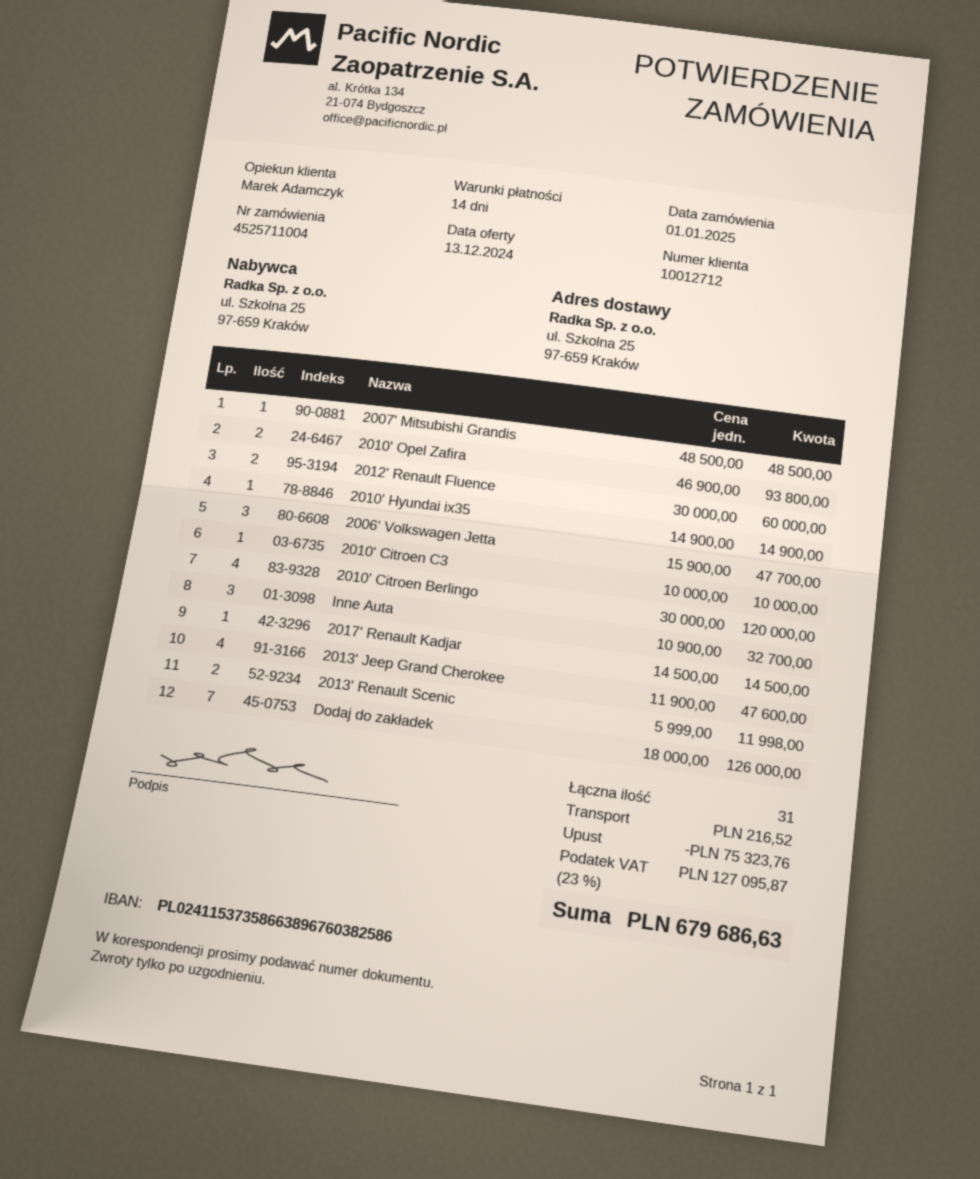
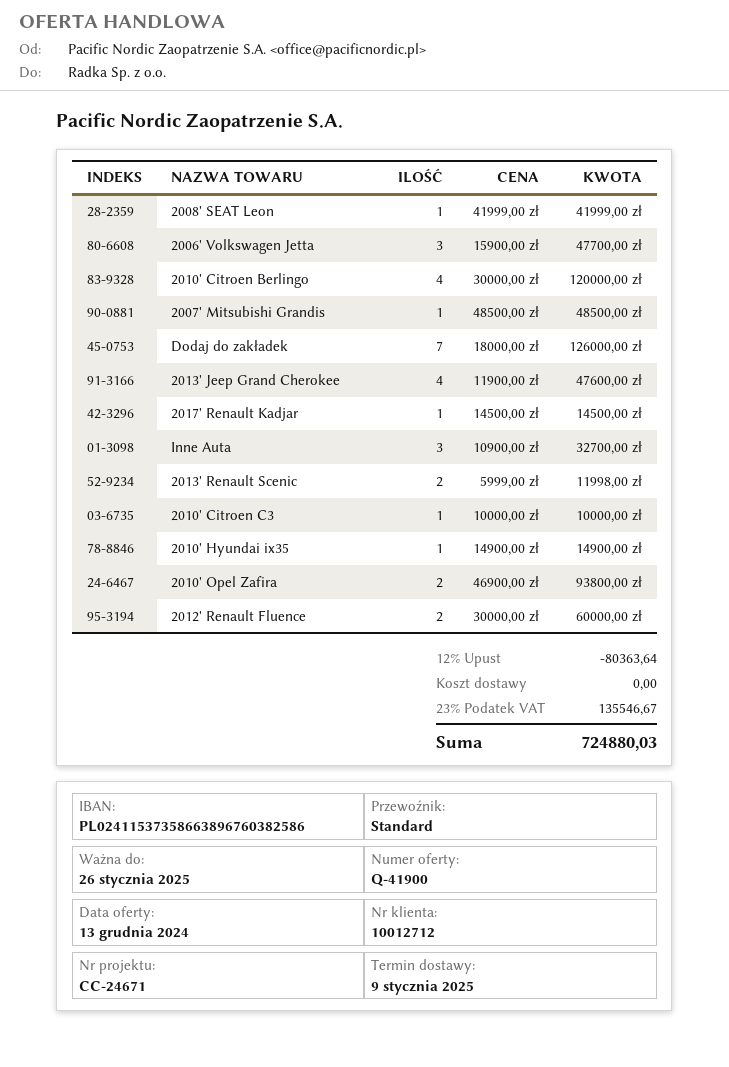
2008' SEAT Leon: none -> 1 x 41999.00 = 41999.00
discount: 75323.76 -> 80363.64
shipping: 216.52 -> 0.00
tax: 23% = 127095.87 -> 23% = 135546.67
total: 679686.63 -> 724880.03

